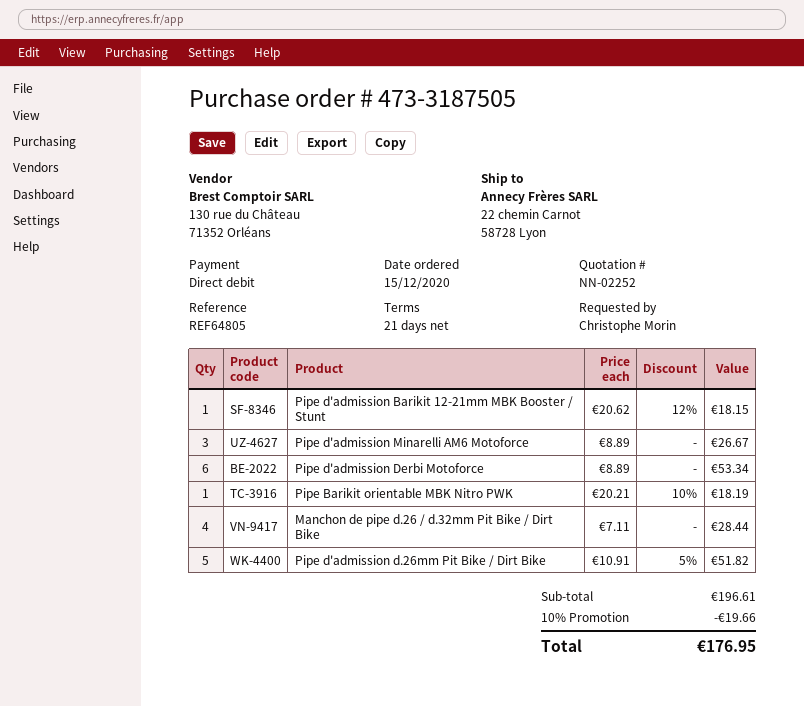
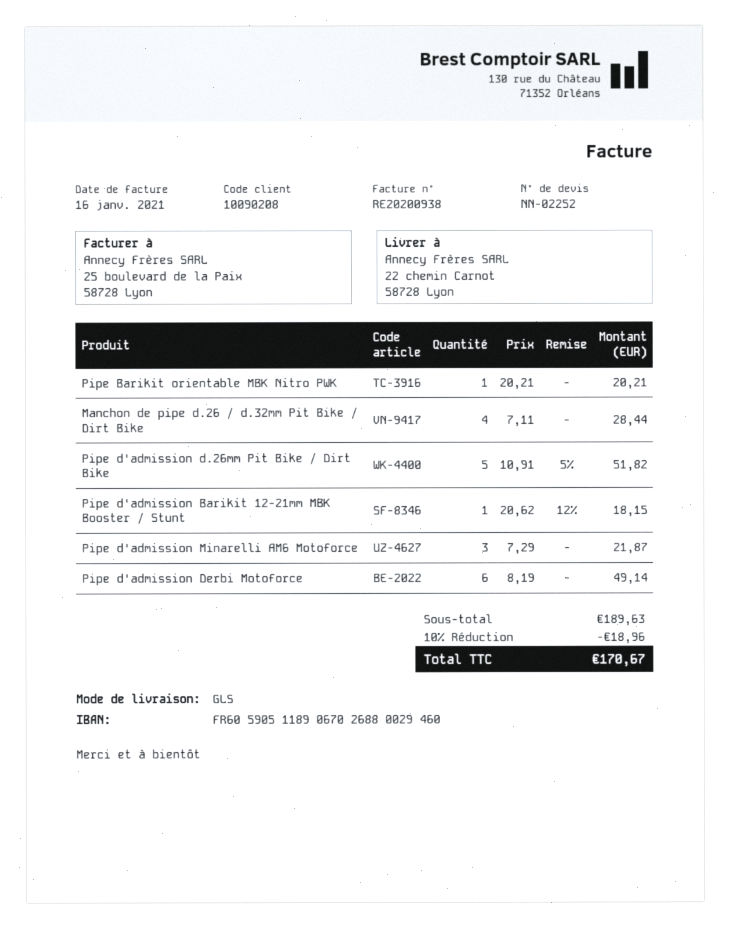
Pipe d'admission Minarelli AM6 Motoforce: 3 x 8.89 = 26.67 -> 3 x 7.29 = 21.87
Pipe d'admission Derbi Motoforce: 6 x 8.89 = 53.34 -> 6 x 8.19 = 49.14
Pipe Barikit orientable MBK Nitro PWK: 1 x 20.21 - 10% = 18.19 -> 1 x 20.21 = 20.21
subtotal: 196.61 -> 189.63
discount: 10% = 19.66 -> 10% = 18.96
total: 176.95 -> 170.67

